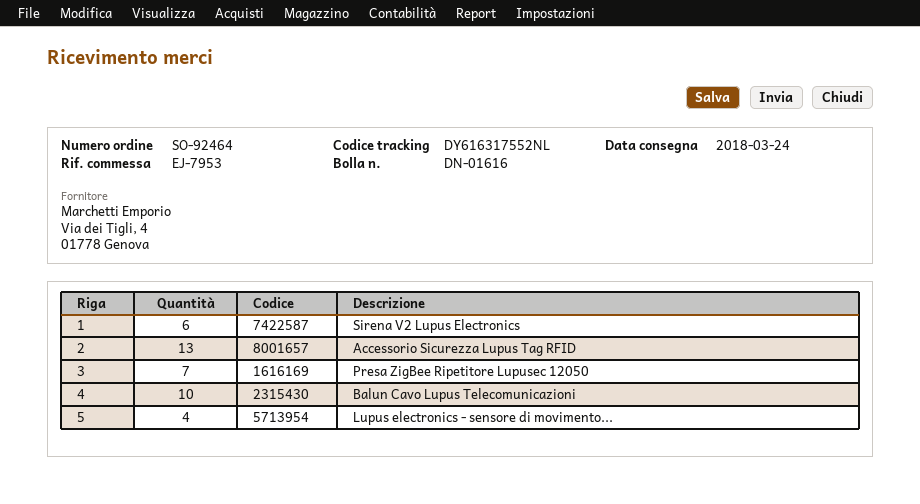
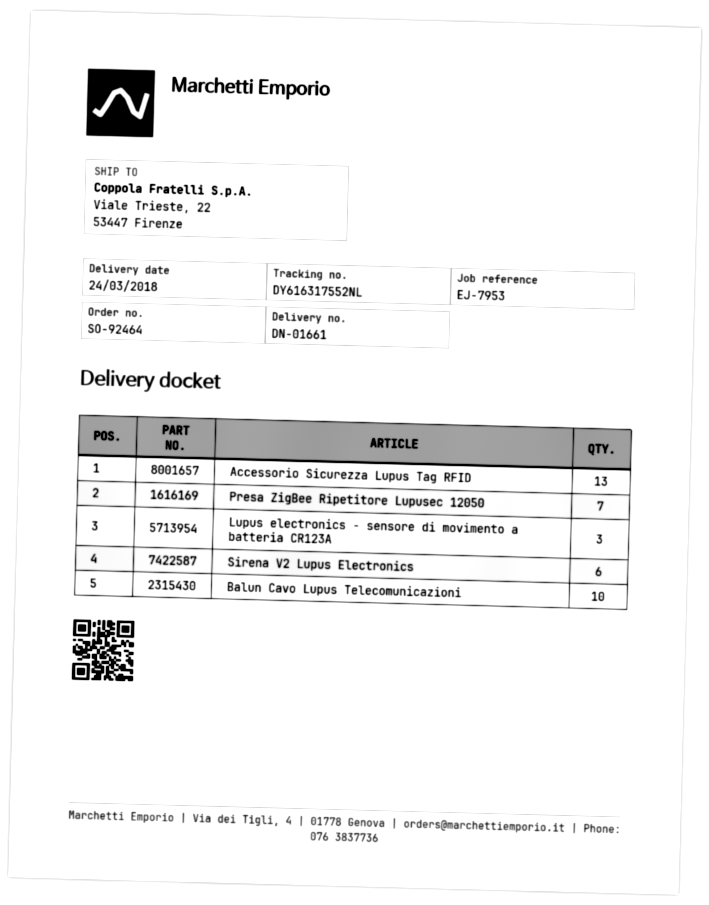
delivery note number: DN-01616 -> DN-01661
Lupus electronics - sensore di movimento...: 4 -> 3

